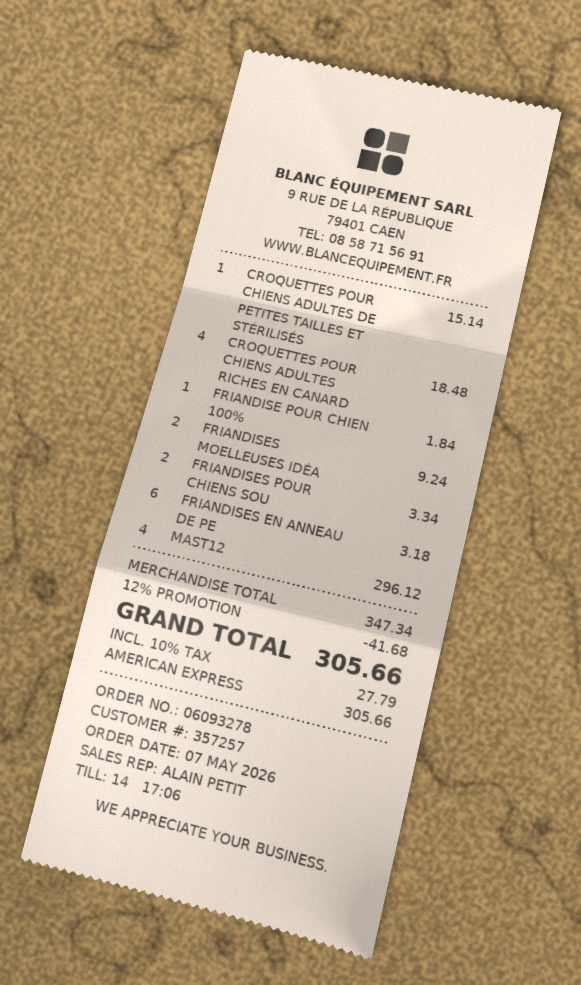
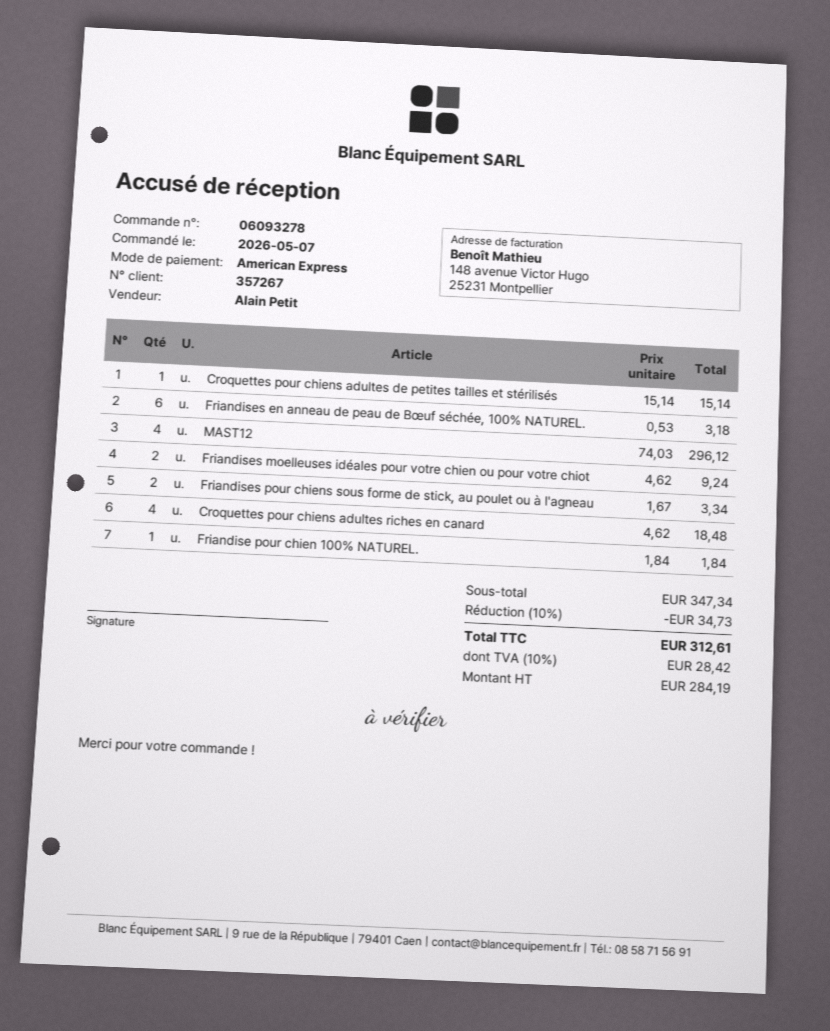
customer number: 357257 -> 357267
discount: 12% = 41.68 -> 10% = 34.73
tax: 10% = 27.79 -> 10% = 28.42
total: 305.66 -> 312.61

